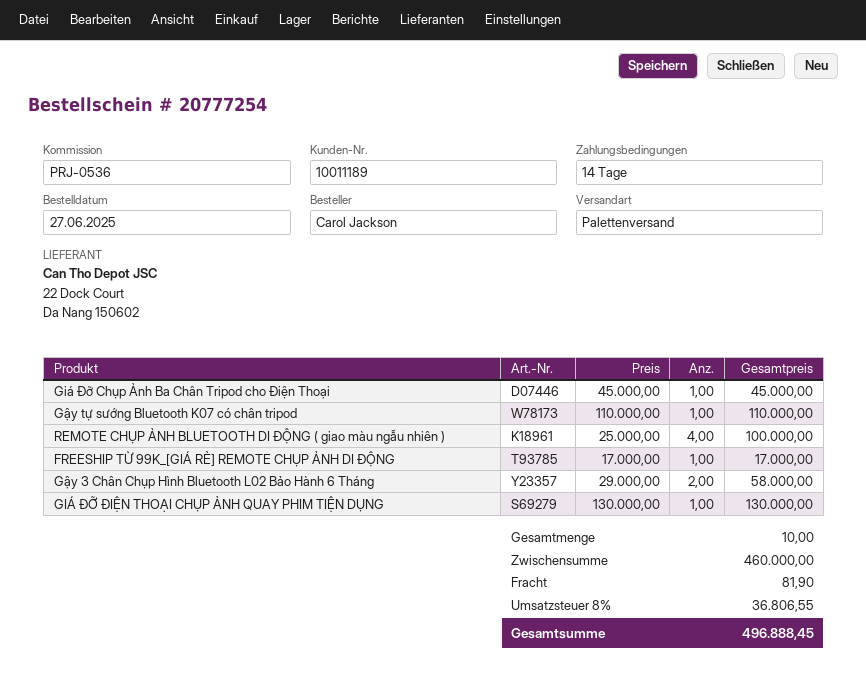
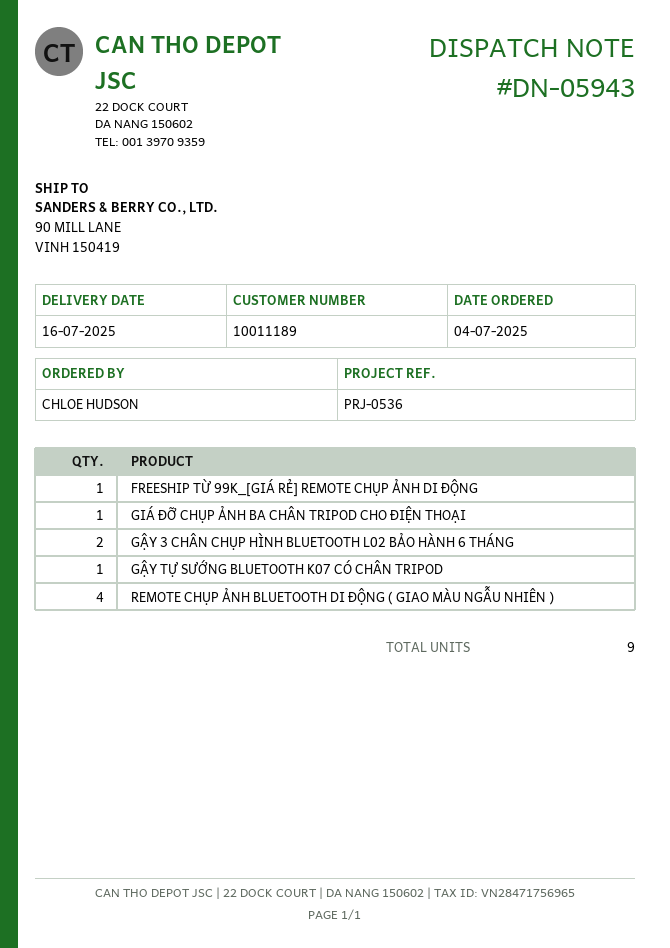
order date: 2025-06-27 -> 2025-07-04
ordered by: Carol Jackson -> CHLOE HUDSON
GIÁ ĐỠ ĐIỆN THOẠI CHỤP ẢNH QUAY PHIM TIỆN DỤNG: 1 -> none
total quantity: 10 -> 9

